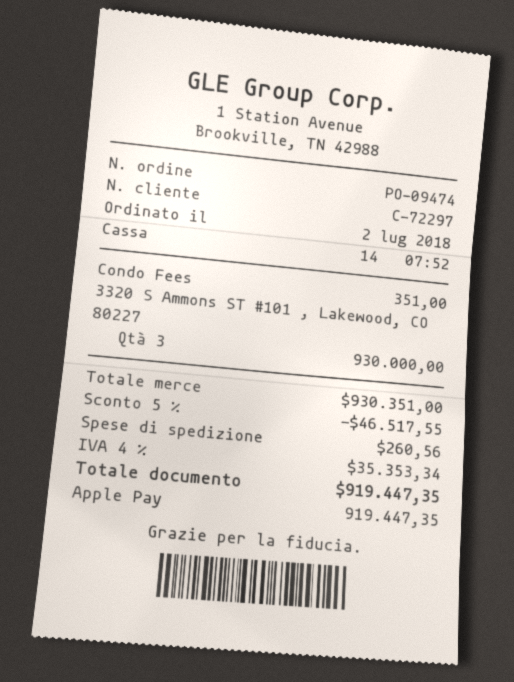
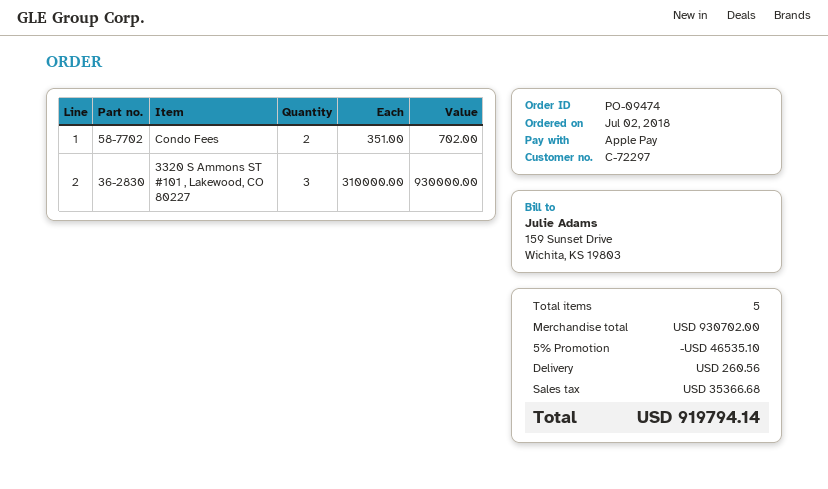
Condo Fees: 1 for 351.00 -> 2 for 702.00
subtotal: 930351.00 -> 930702.00
discount: 5% = 46517.55 -> 5% = 46535.10
tax: 35353.34 -> 35366.68
total: 919447.35 -> 919794.14

